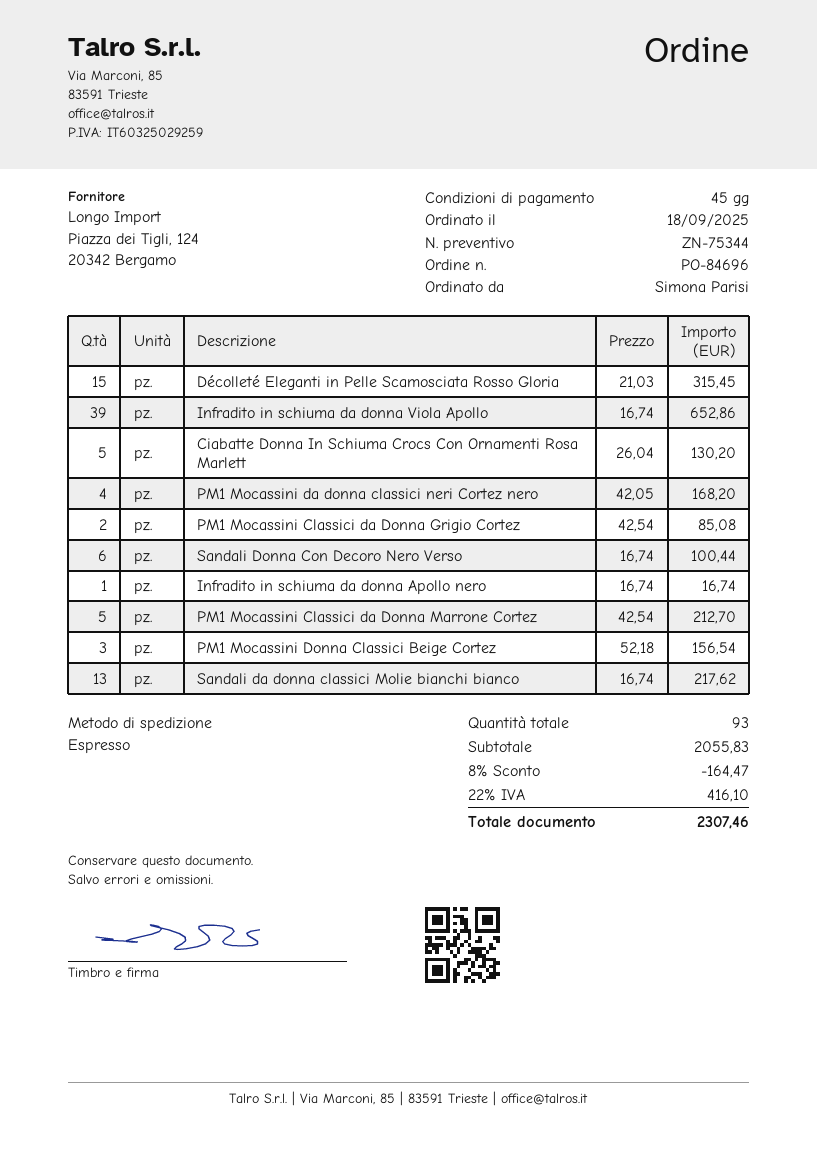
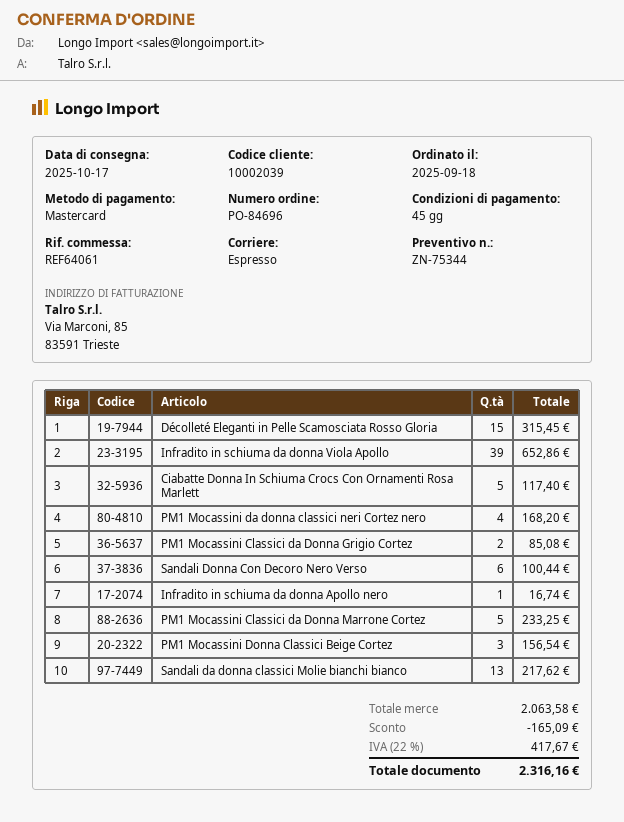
Ciabatte Donna In Schiuma Crocs Con Ornamenti Rosa Marlett: 5 for 130.20 -> 5 for 117.40
PM1 Mocassini Classici da Donna Marrone Cortez: 5 for 212.70 -> 5 for 233.25
subtotal: 2055.83 -> 2063.58
discount: 164.47 -> 165.09
tax: 22% = 416.10 -> 22% = 417.67
total: 2307.46 -> 2316.16

